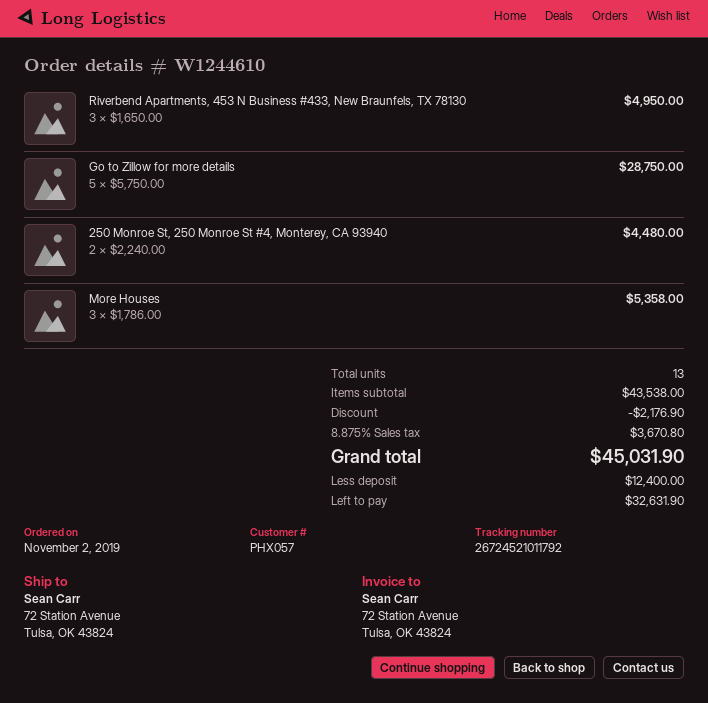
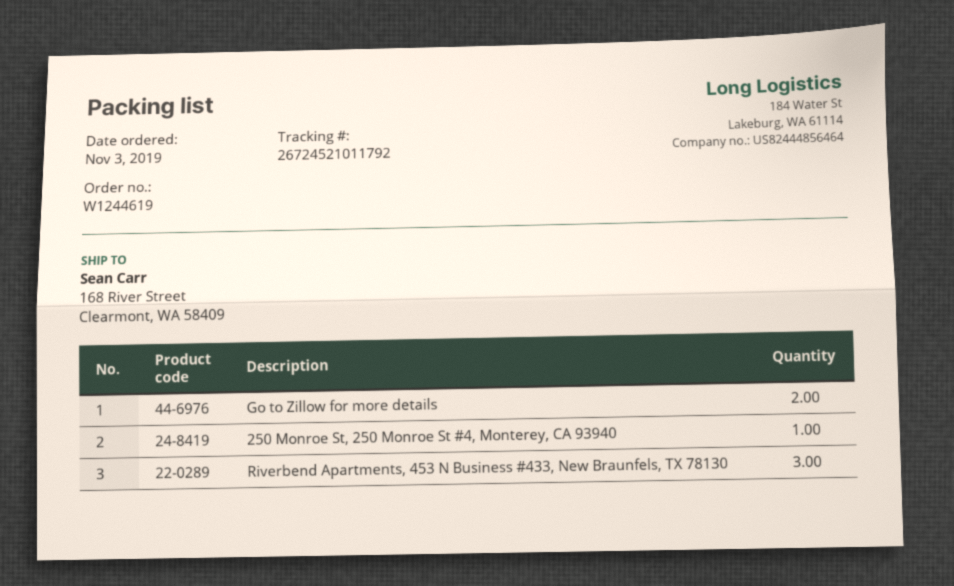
order number: W1244610 -> W1244619
order date: 2019-11-02 -> 2019-11-03
ship to: 72 Station Avenue, Tulsa, OK 43824 -> 168 River Street, Clearmont, WA 58409
Go to Zillow for more details: 5 -> 2
250 Monroe St, 250 Monroe St #4, Monterey, CA 93940: 2 -> 1
More Houses: 3 -> none

